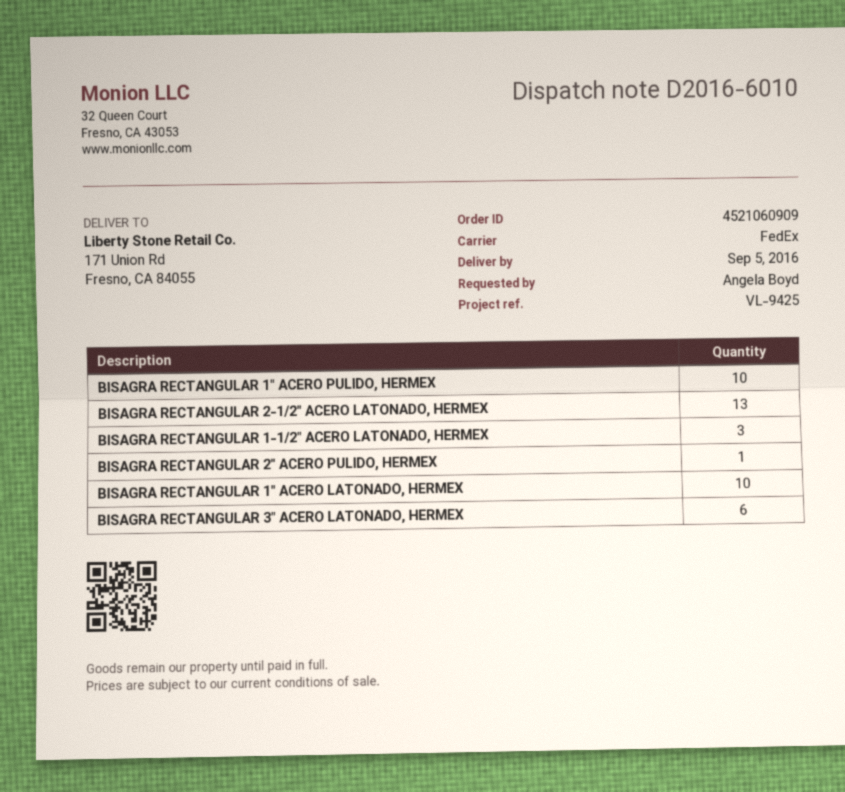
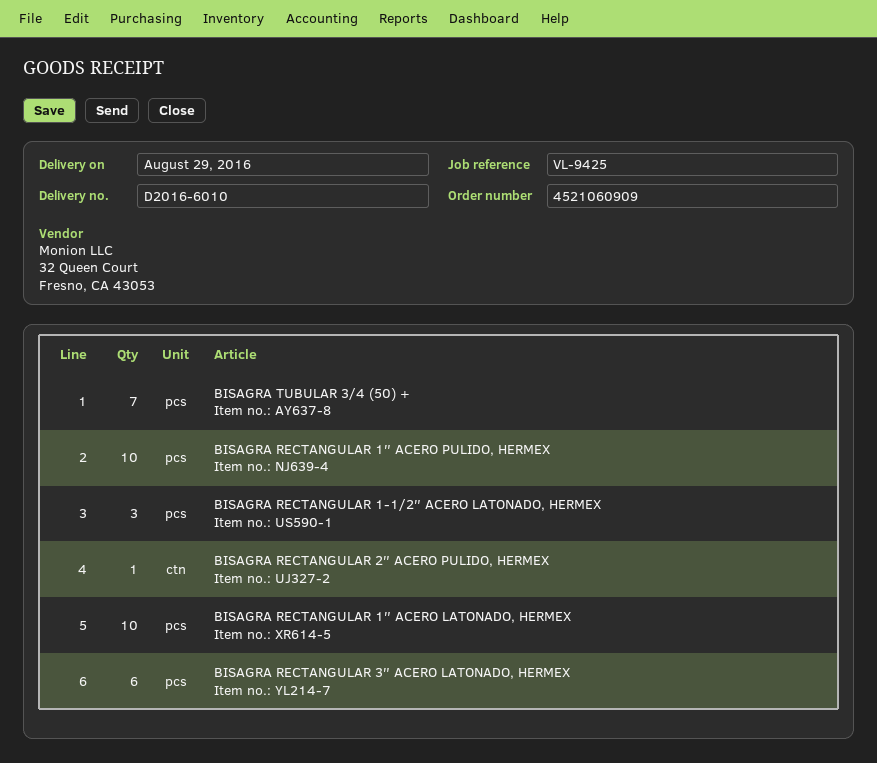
delivery date: 2016-09-05 -> 2016-08-29
BISAGRA RECTANGULAR 2-1/2″ ACERO LATONADO, HERMEX: 13 -> none
BISAGRA TUBULAR 3/4 (50) +: none -> 7

